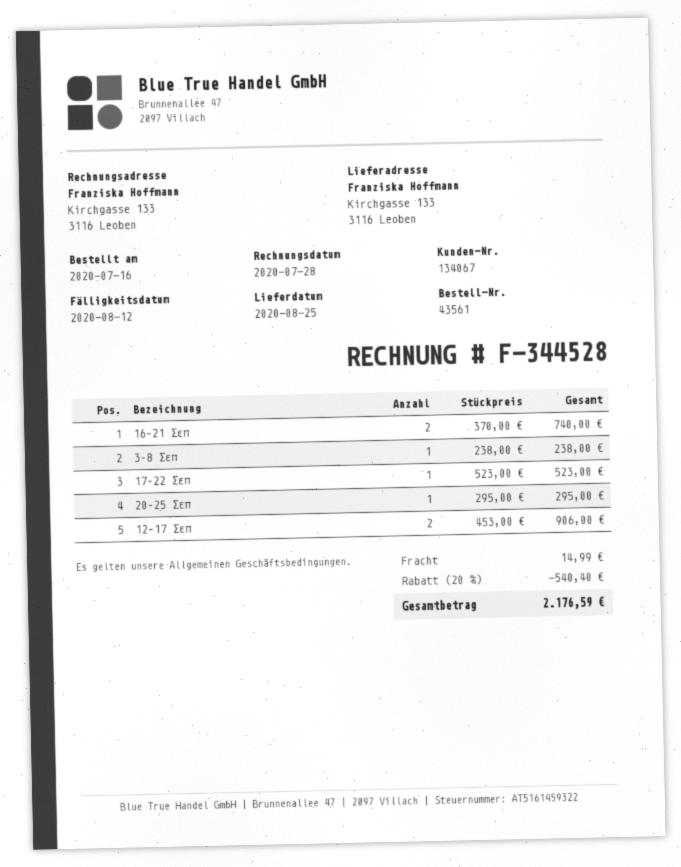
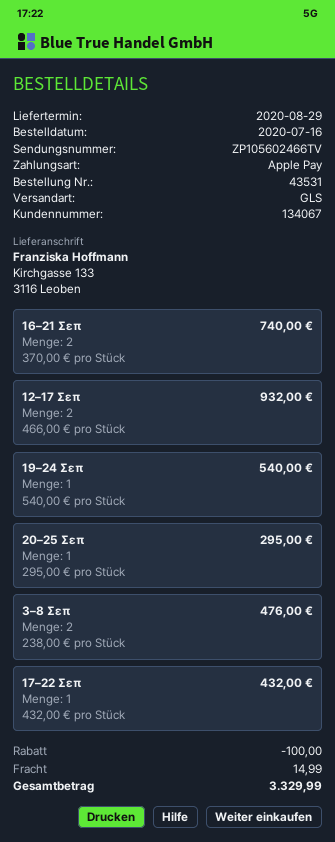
order number: 43561 -> 43531
delivery date: 2020-08-25 -> 2020-08-29
3–8 Σεπ: 1 x 238.00 = 238.00 -> 2 x 238.00 = 476.00
17–22 Σεπ: 1 x 523.00 = 523.00 -> 1 x 432.00 = 432.00
12–17 Σεπ: 2 x 453.00 = 906.00 -> 2 x 466.00 = 932.00
19–24 Σεπ: none -> 1 x 540.00 = 540.00
discount: 540.40 -> 100.00
total: 2176.59 -> 3329.99

